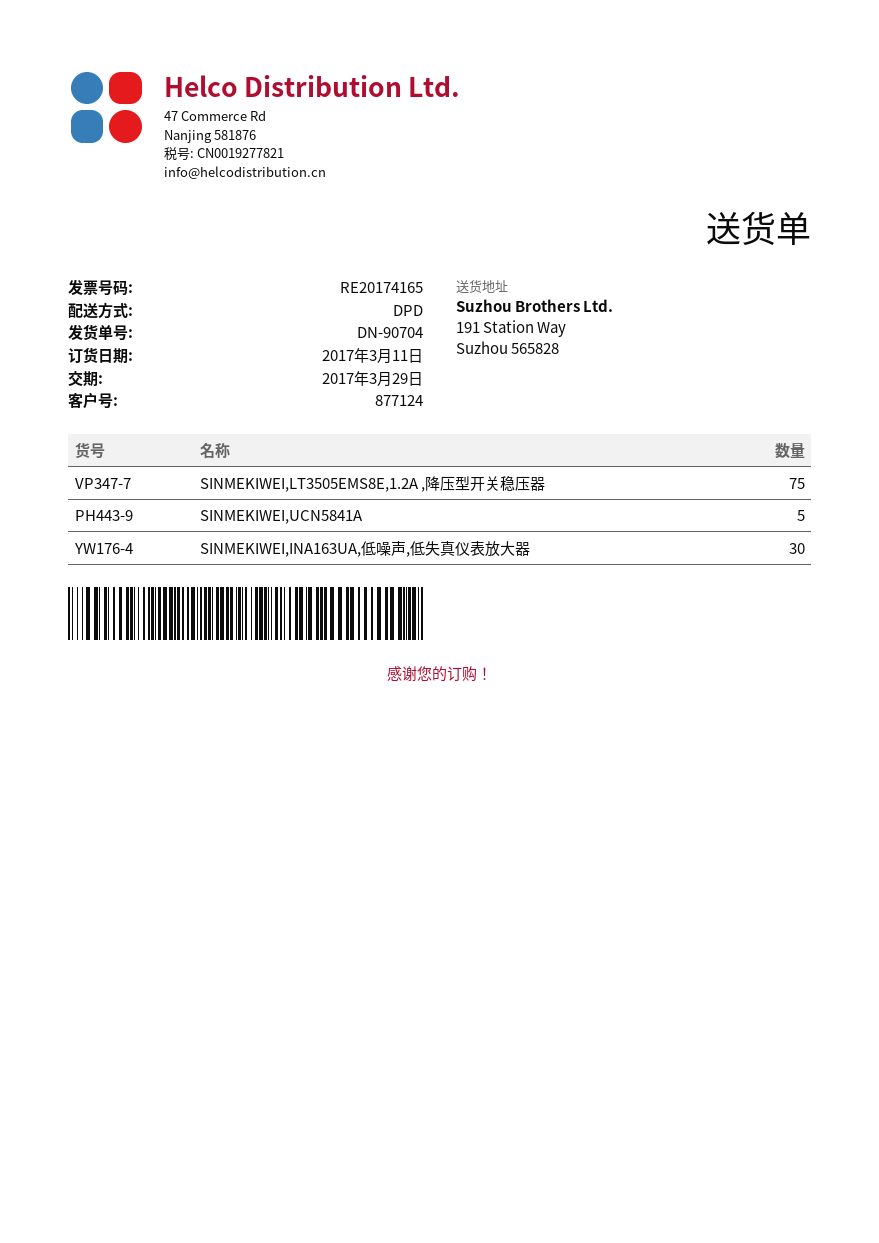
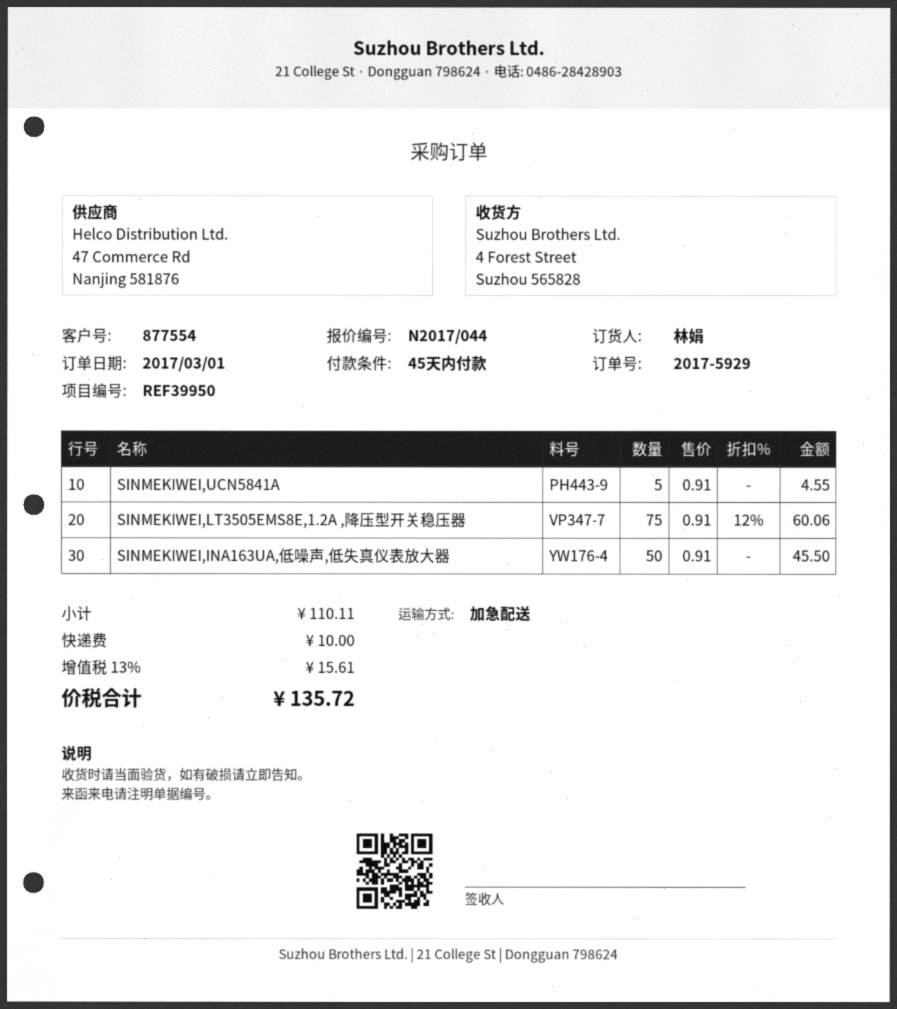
order date: 2017-03-11 -> 2017-03-01
customer number: 877124 -> 877554
shipping method: DPD -> express
ship to: 191 Station Way, Suzhou 565828 -> 4 Forest Street, Suzhou 565828
SINMEKIWEI,INA163UA,低噪声,低失真仪表放大器: 30 -> 50

